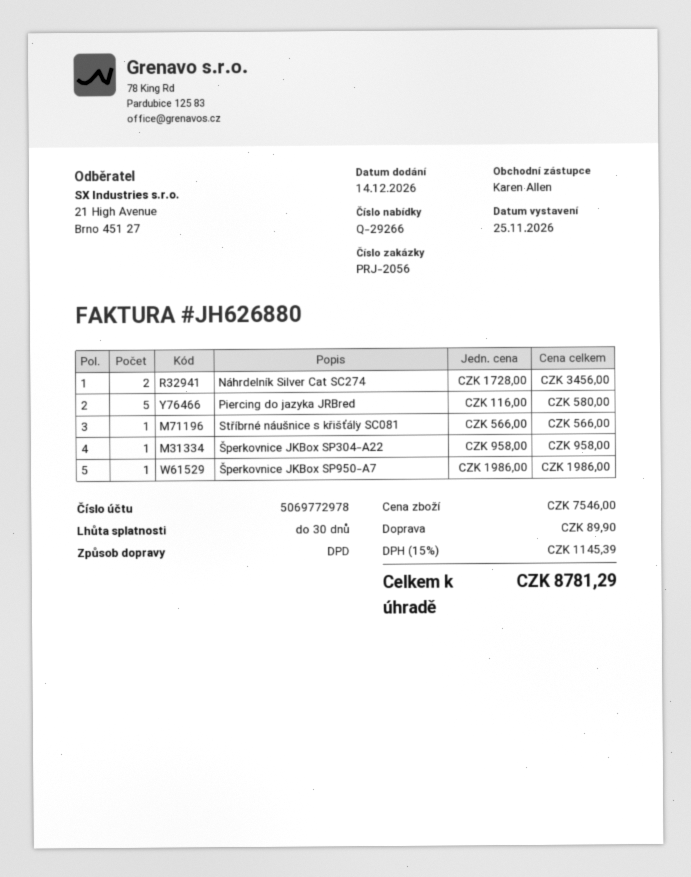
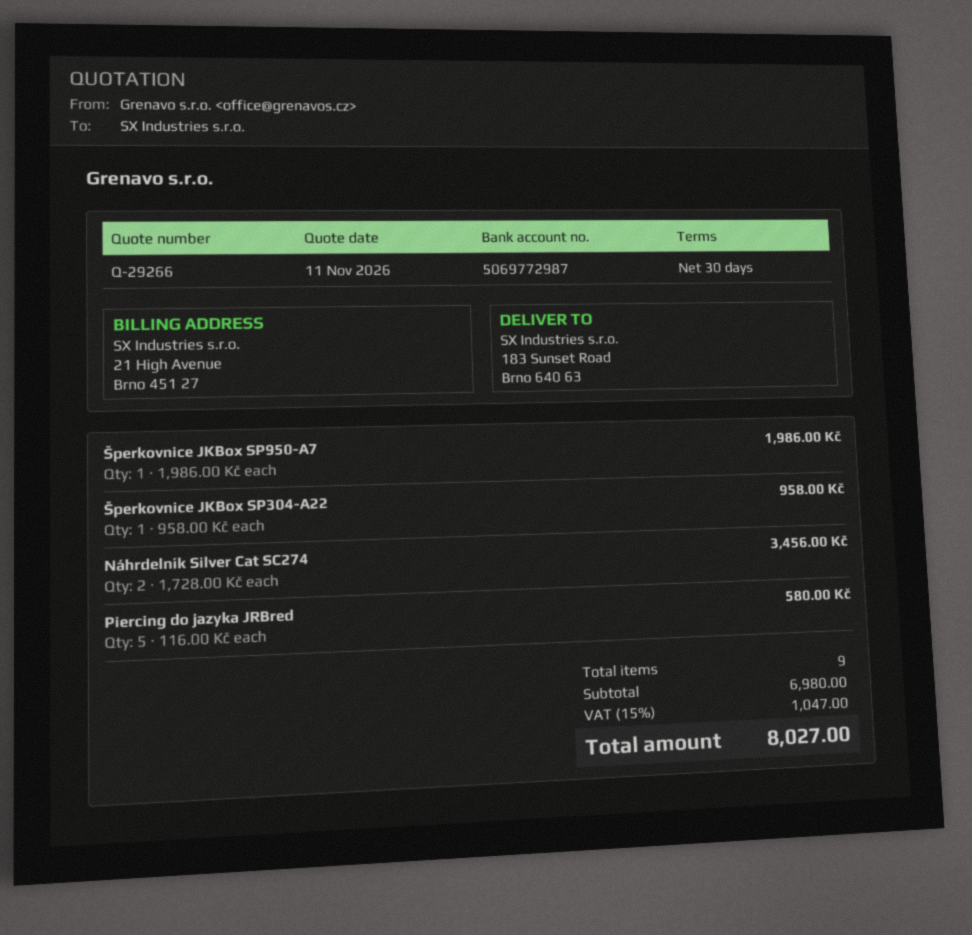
bank account: 5069772978 -> 5069772987
Stříbrné náušnice s křišťály SC081: 1 x 566.00 = 566.00 -> none
subtotal: 7546.00 -> 6980.00
shipping: 89.90 -> none
tax: 15% = 1145.39 -> 15% = 1047.00
total: 8781.29 -> 8027.00

